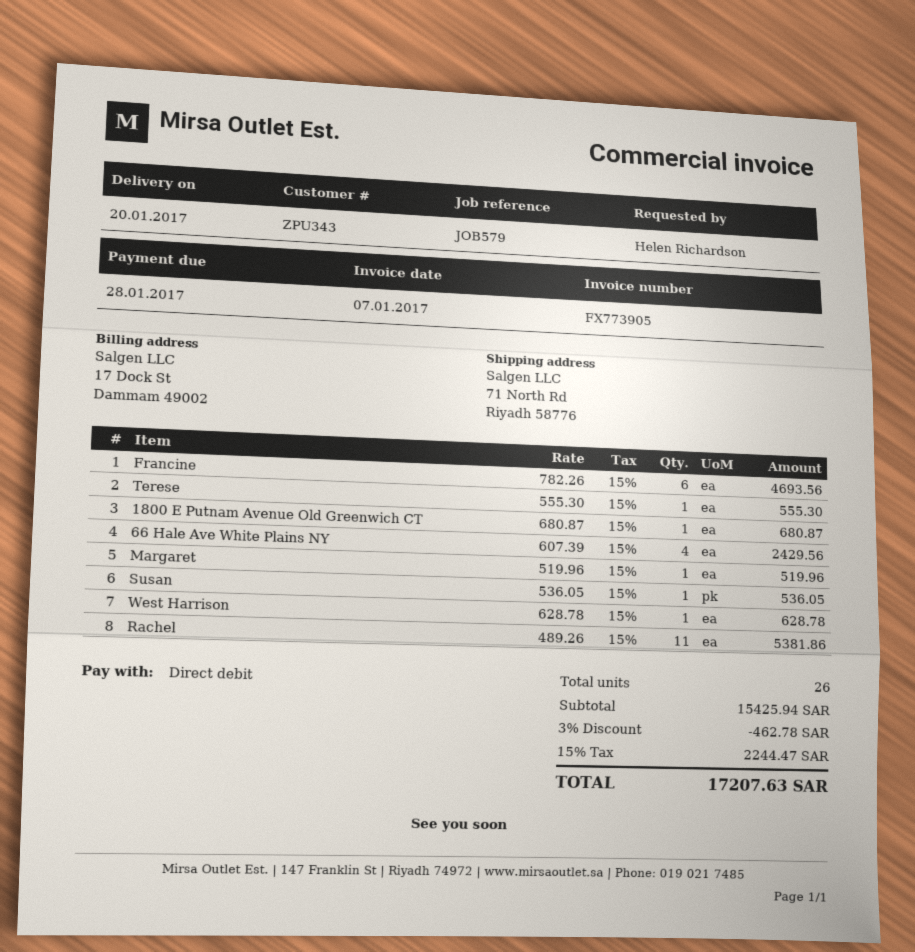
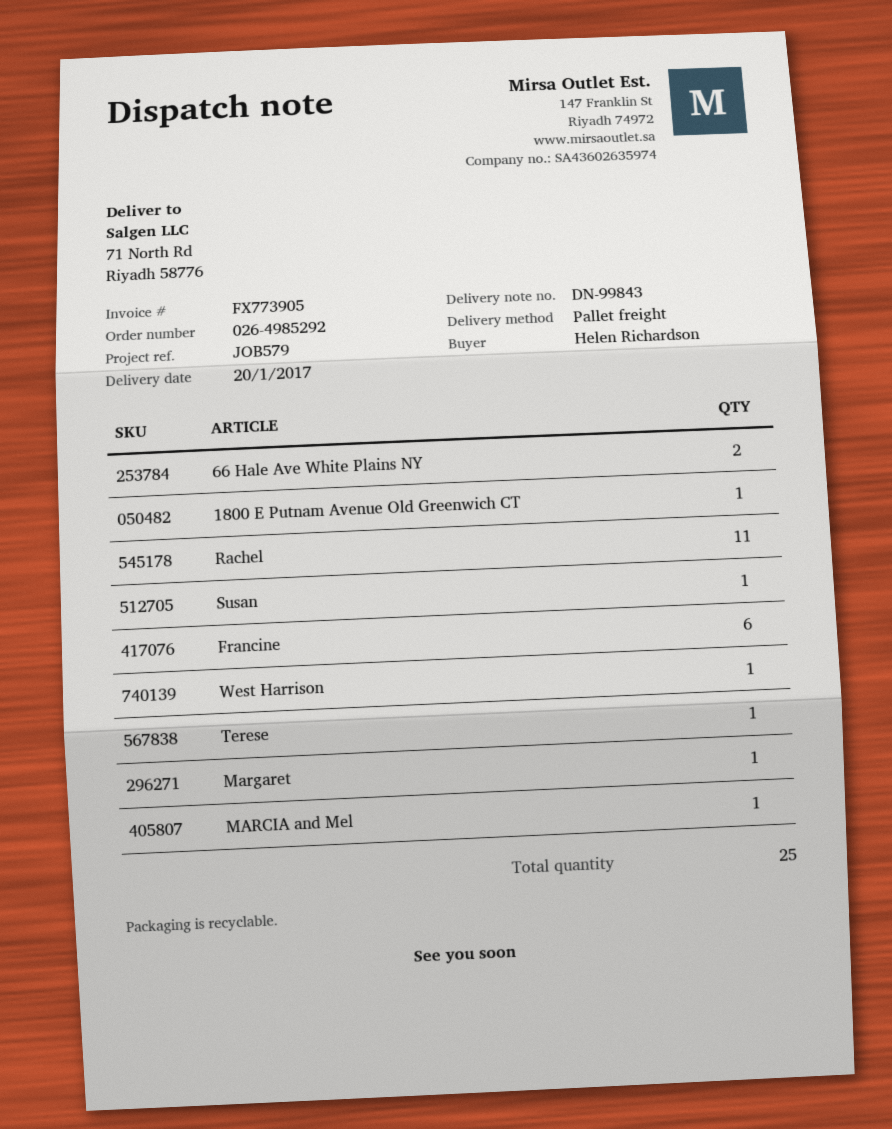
66 Hale Ave White Plains NY: 4 -> 2
MARCIA and Mel: none -> 1
total quantity: 26 -> 25

